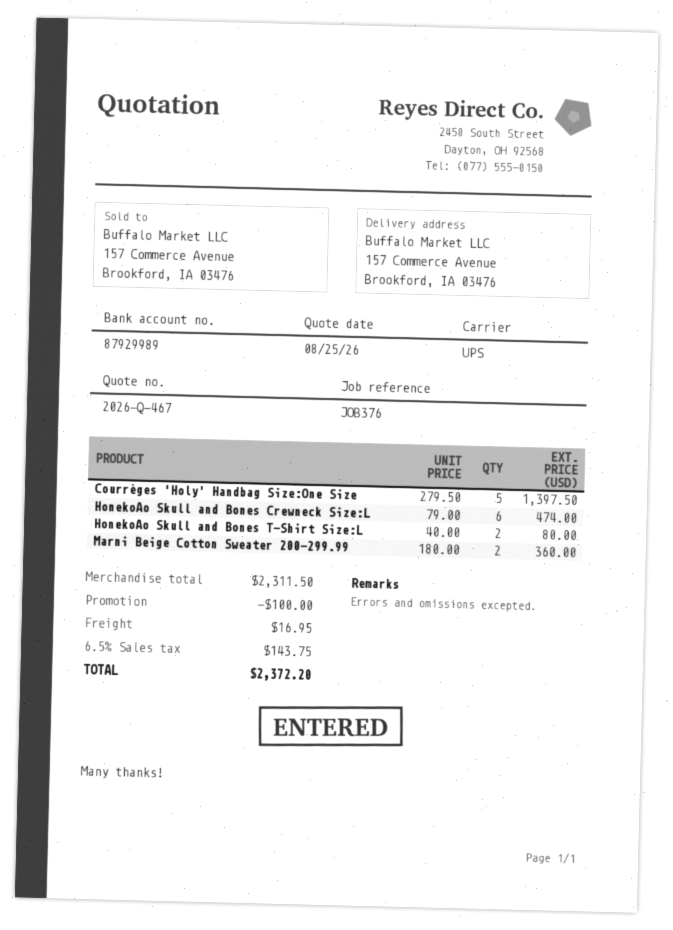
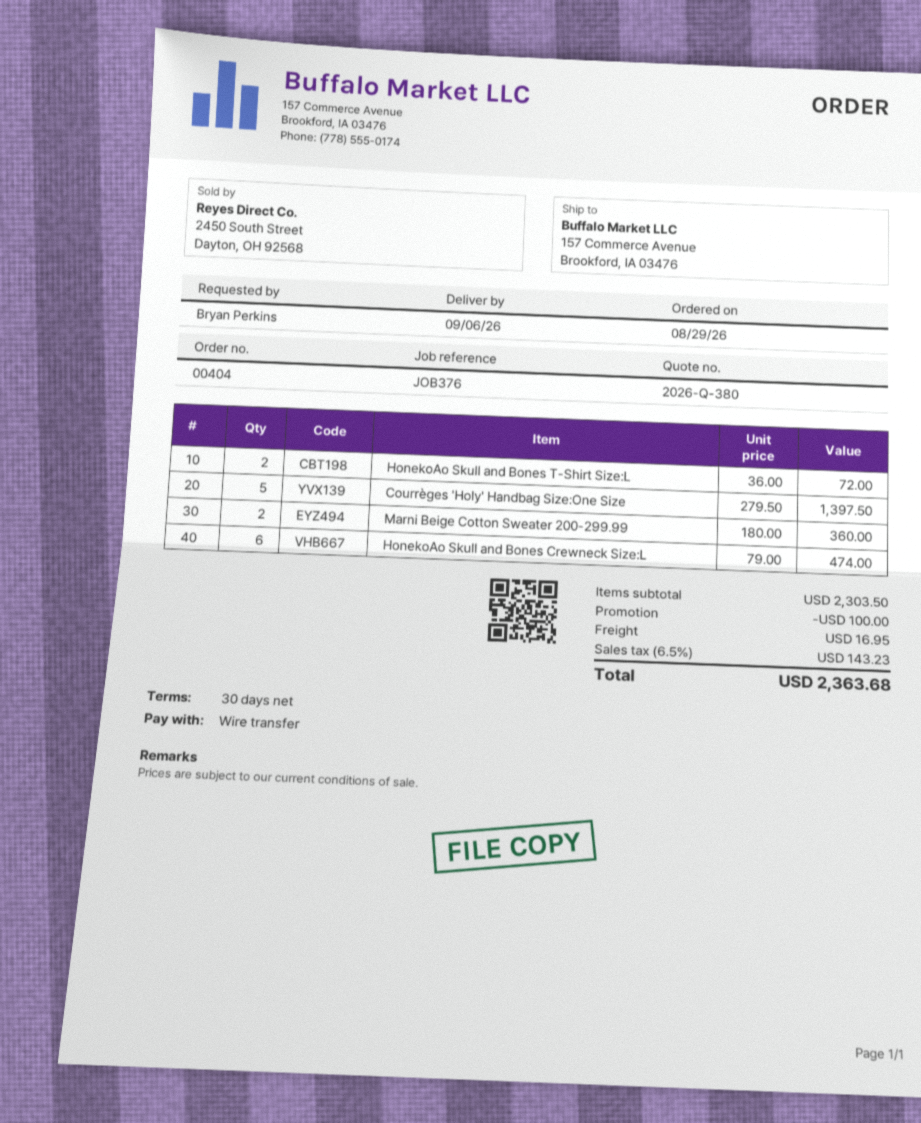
quote number: 2026-Q-467 -> 2026-Q-380
HonekoAo Skull and Bones T-Shirt Size:L: 2 x 40.00 = 80.00 -> 2 x 36.00 = 72.00
subtotal: 2311.50 -> 2303.50
tax: 6.5% = 143.75 -> 6.5% = 143.23
total: 2372.20 -> 2363.68

